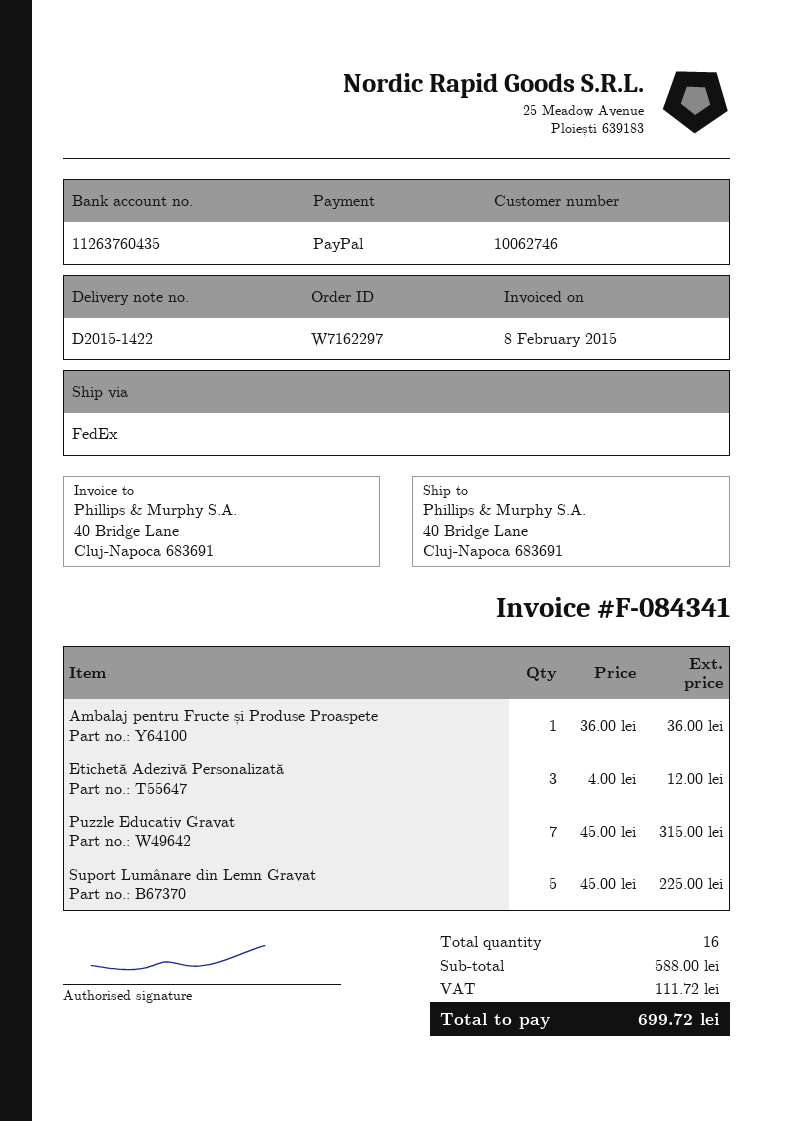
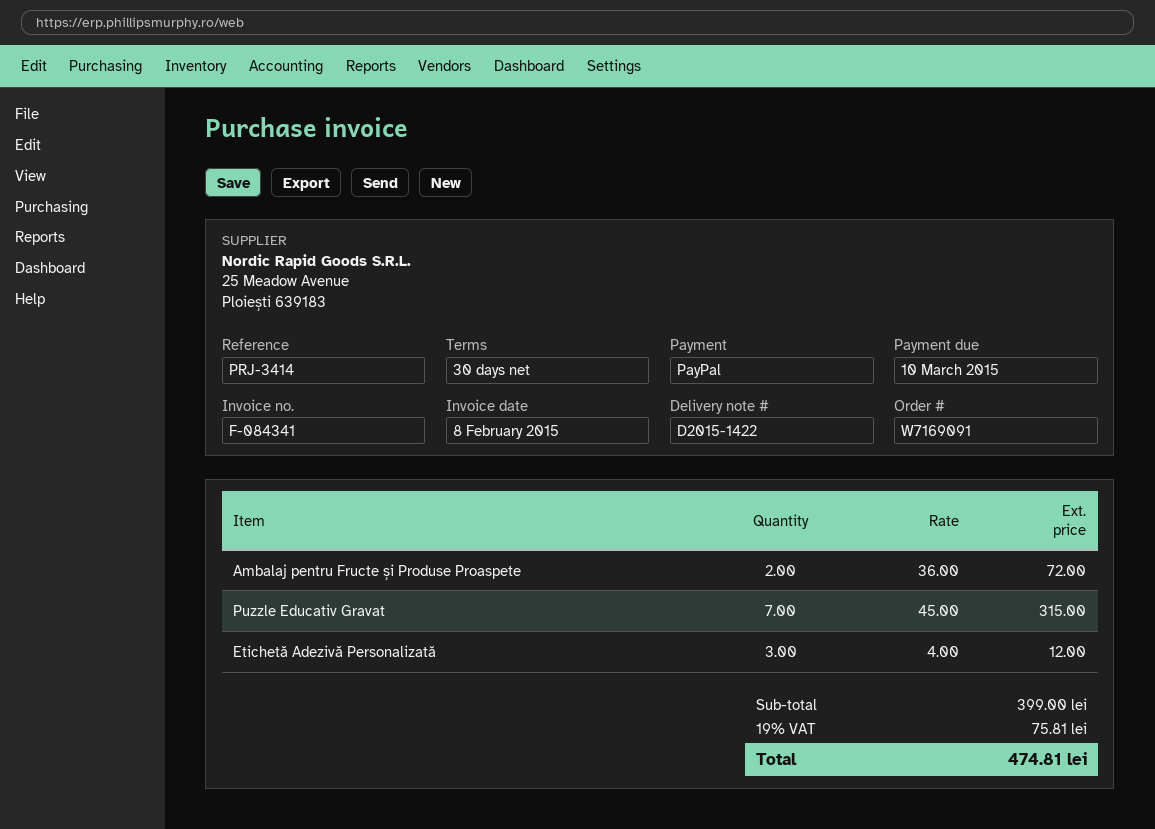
order number: W7162297 -> W7169091
Ambalaj pentru Fructe și Produse Proaspete: 1 x 36.00 = 36.00 -> 2 x 36.00 = 72.00
Suport Lumânare din Lemn Gravat: 5 x 45.00 = 225.00 -> none
subtotal: 588.00 -> 399.00
tax: 111.72 -> 75.81
total: 699.72 -> 474.81

